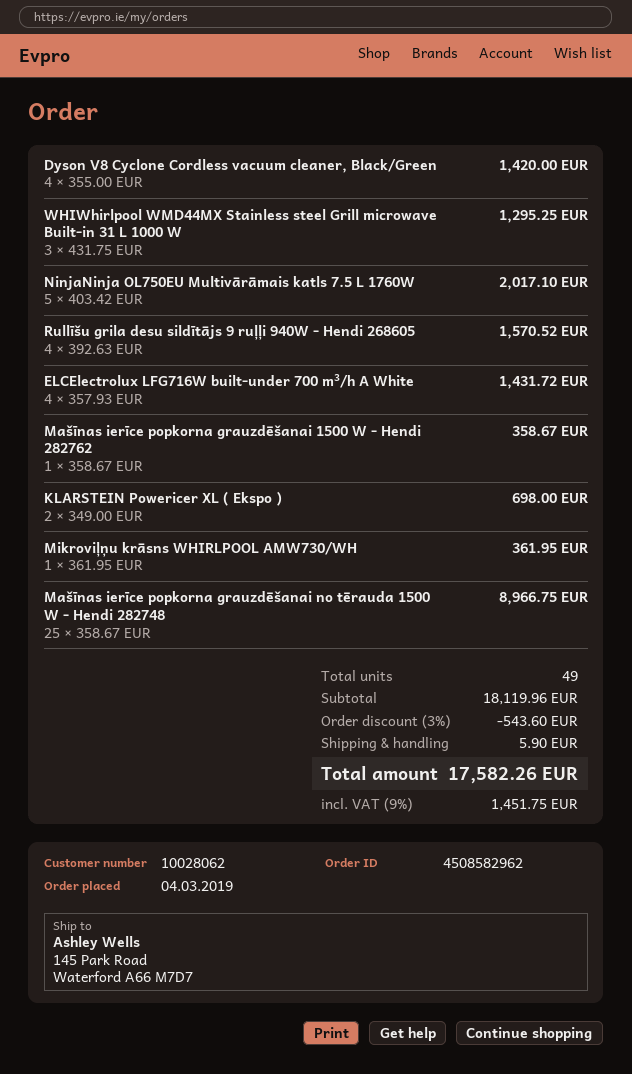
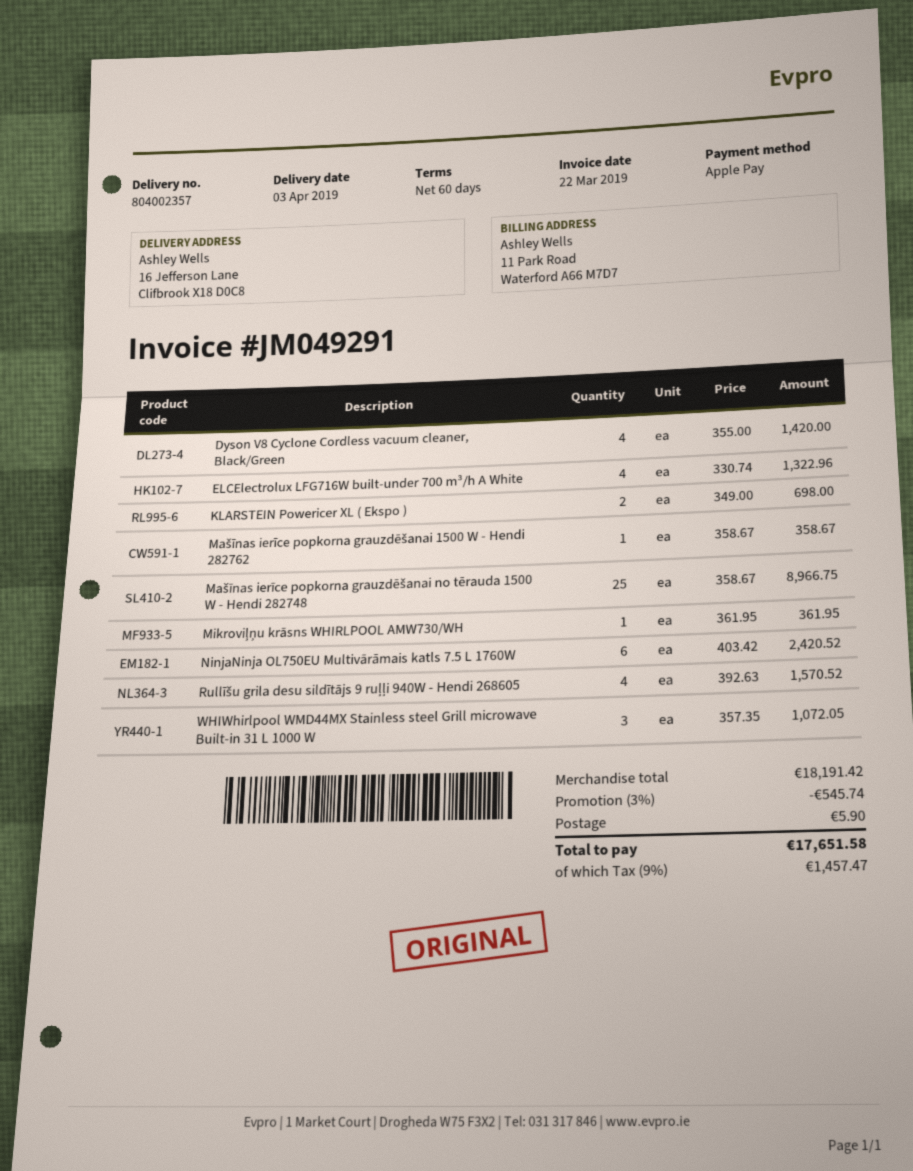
ship to: 145 Park Road, Waterford A66 M7D7 -> 16 Jefferson Lane, Clifbrook X18 D0C8
WHIWhirlpool WMD44MX Stainless steel Grill microwave Built-in 31 L 1000 W: 3 x 431.75 = 1295.25 -> 3 x 357.35 = 1072.05
NinjaNinja OL750EU Multivārāmais katls 7.5 L 1760W: 5 x 403.42 = 2017.10 -> 6 x 403.42 = 2420.52
ELCElectrolux LFG716W built-under 700 m³/h A White: 4 x 357.93 = 1431.72 -> 4 x 330.74 = 1322.96
subtotal: 18119.96 -> 18191.42
discount: 3% = 543.60 -> 3% = 545.74
tax: 9% = 1451.75 -> 9% = 1457.47
total: 17582.26 -> 17651.58

